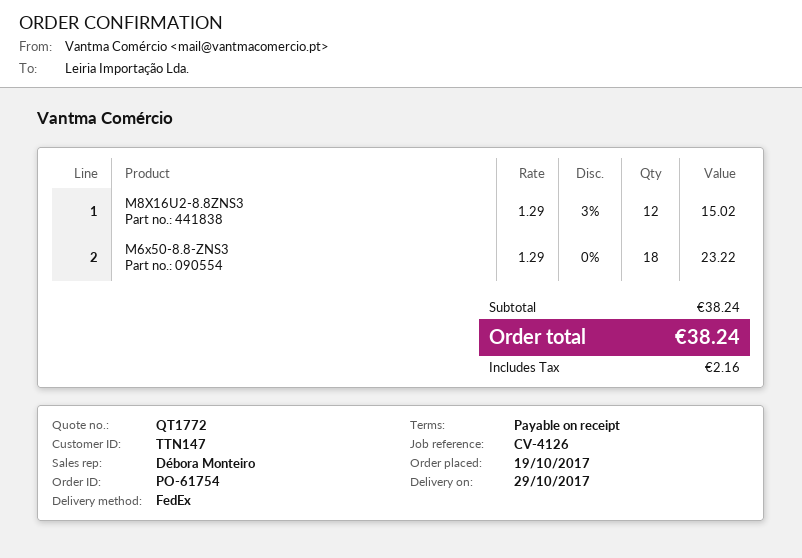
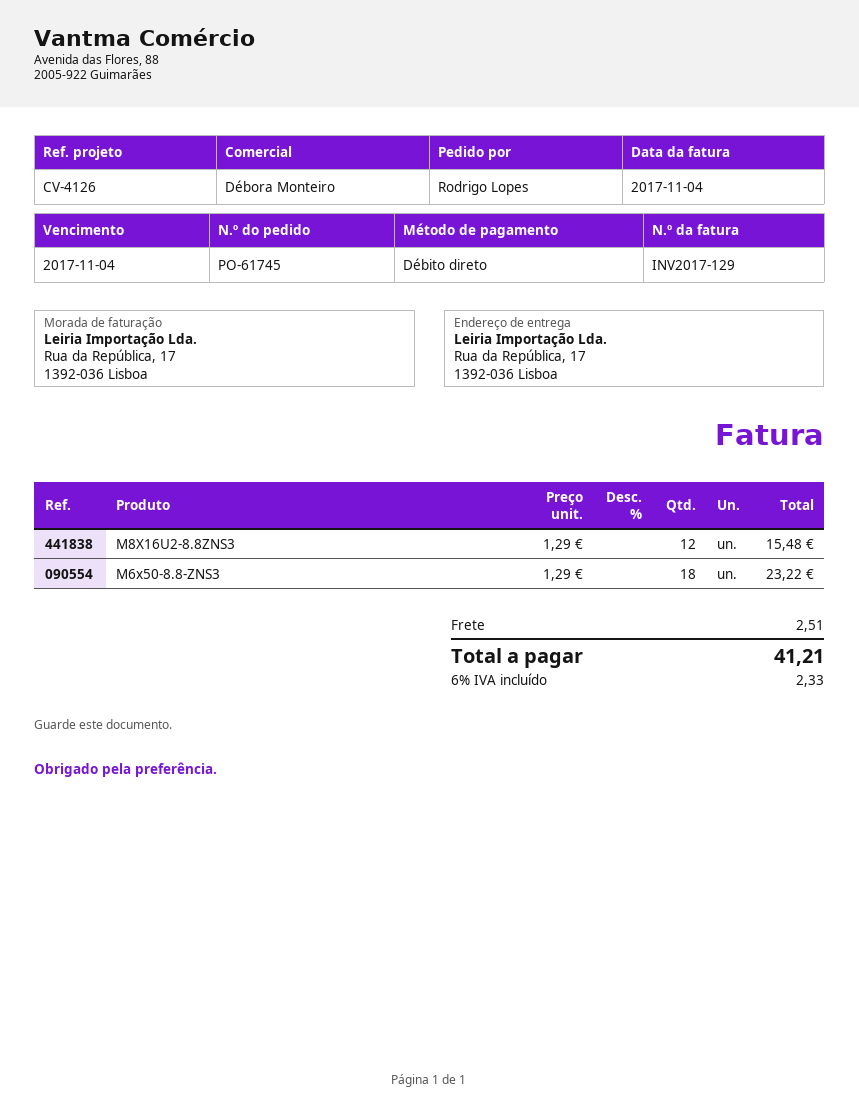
order number: PO-61754 -> PO-61745
M8X16U2-8.8ZNS3: 12 x 1.29 - 3% = 15.02 -> 12 x 1.29 = 15.48
shipping: none -> 2.51
tax: 2.16 -> 2.33
total: 38.24 -> 41.21

